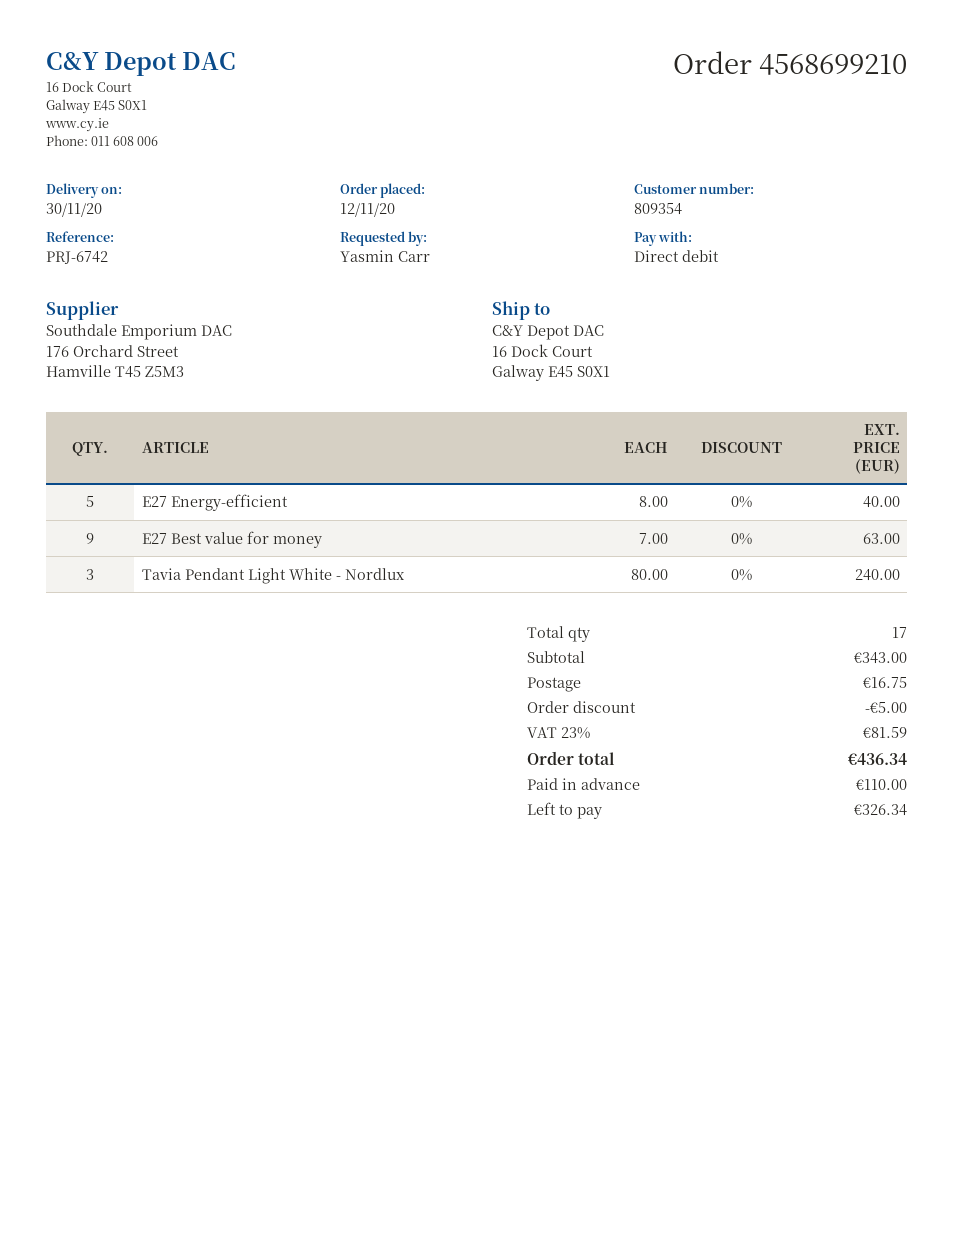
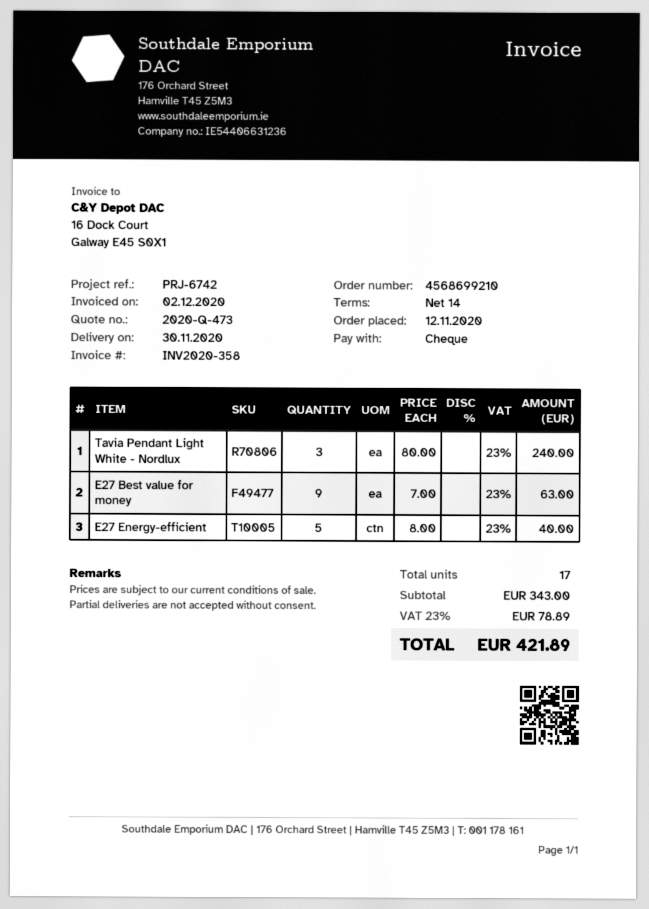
payment method: direct debit -> cheque
discount: 5.00 -> none
shipping: 16.75 -> none
tax: 23% = 81.59 -> 23% = 78.89
total: 436.34 -> 421.89

